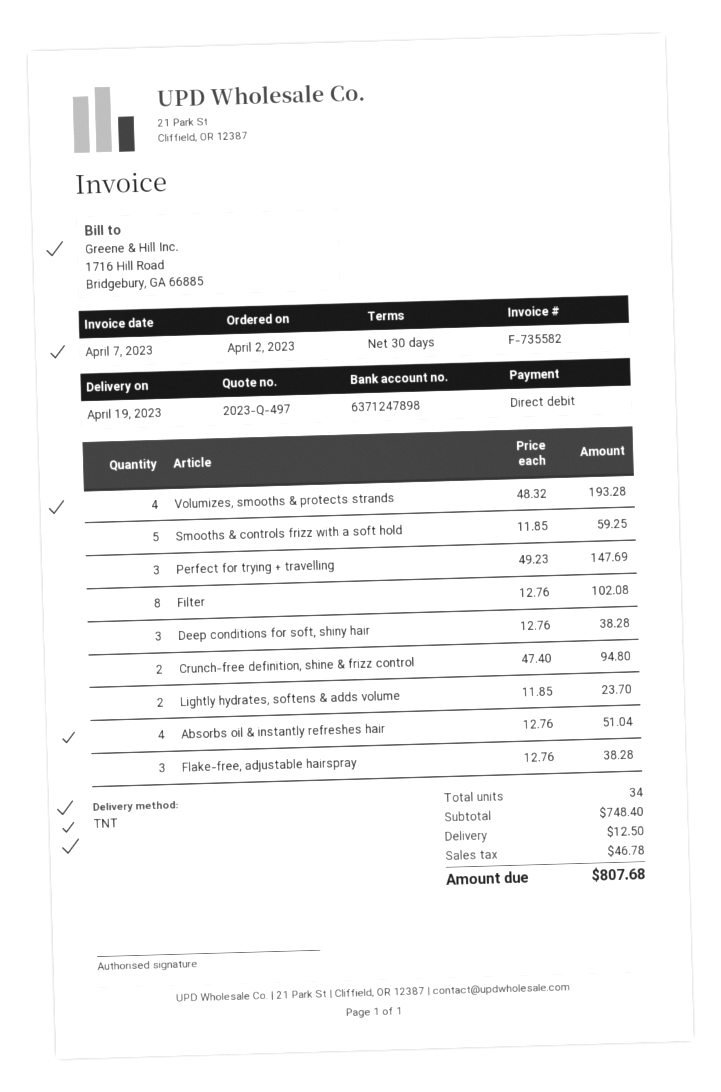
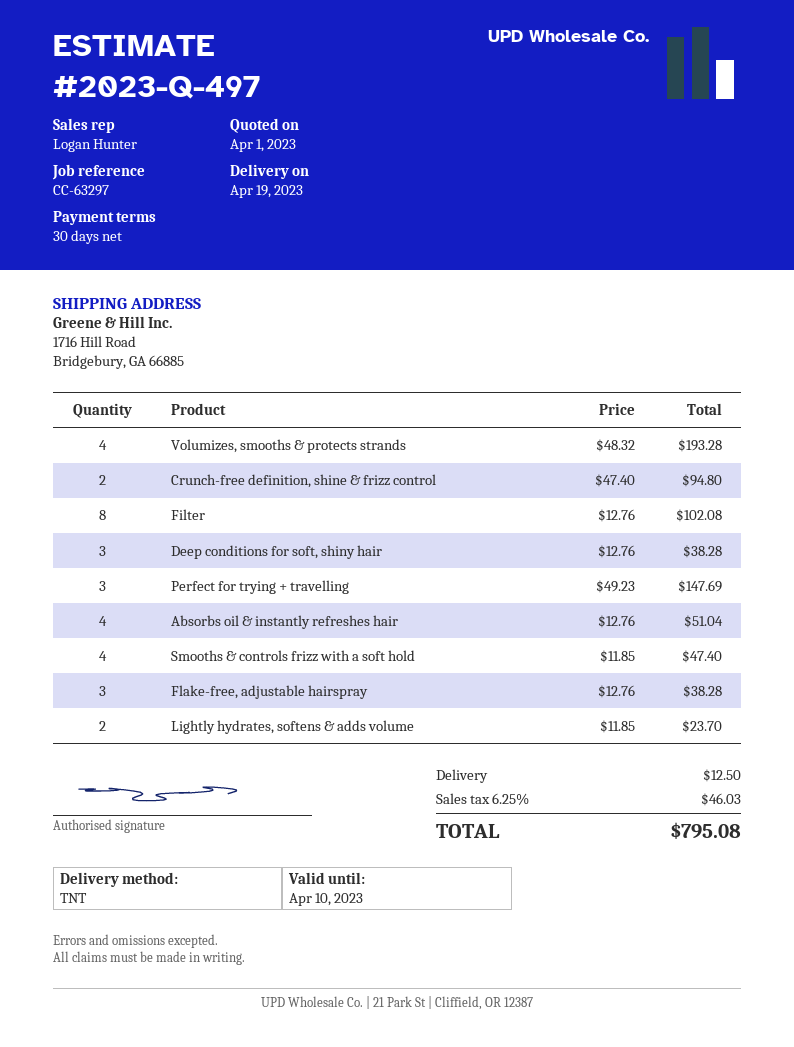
Smooths & controls frizz with a soft hold: 5 x 11.85 = 59.25 -> 4 x 11.85 = 47.40
tax: 46.78 -> 46.03
total: 807.68 -> 795.08

